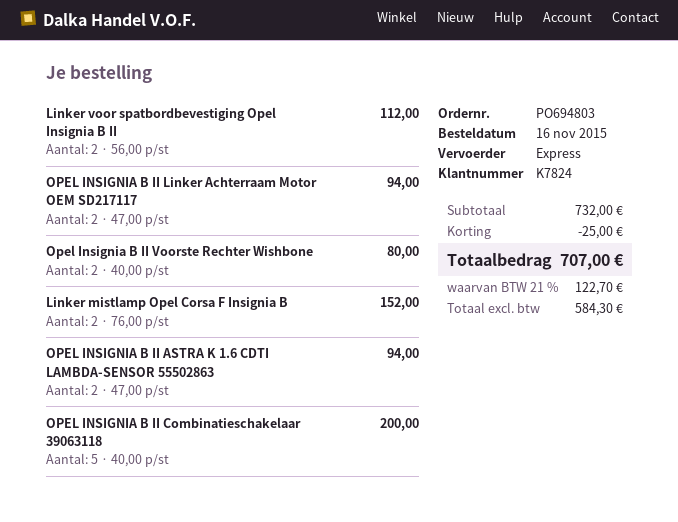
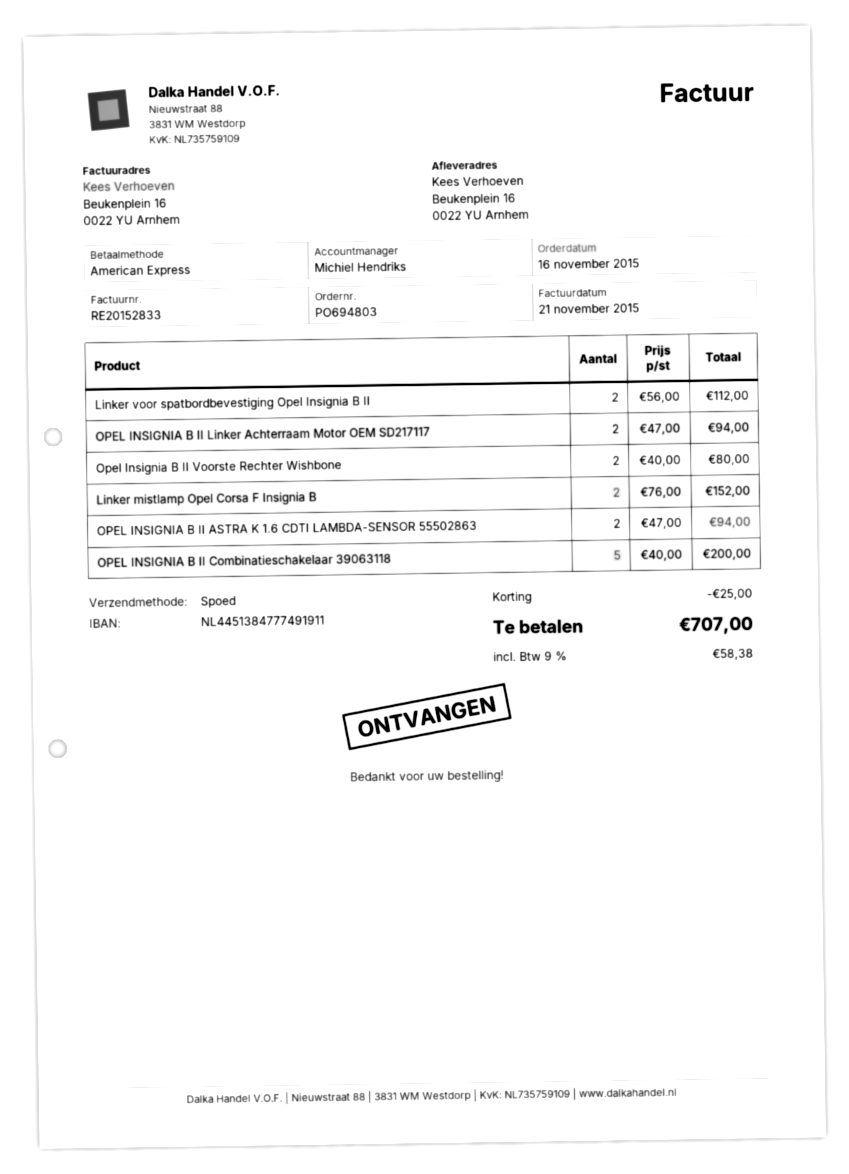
tax: 21% = 122.70 -> 9% = 58.38

